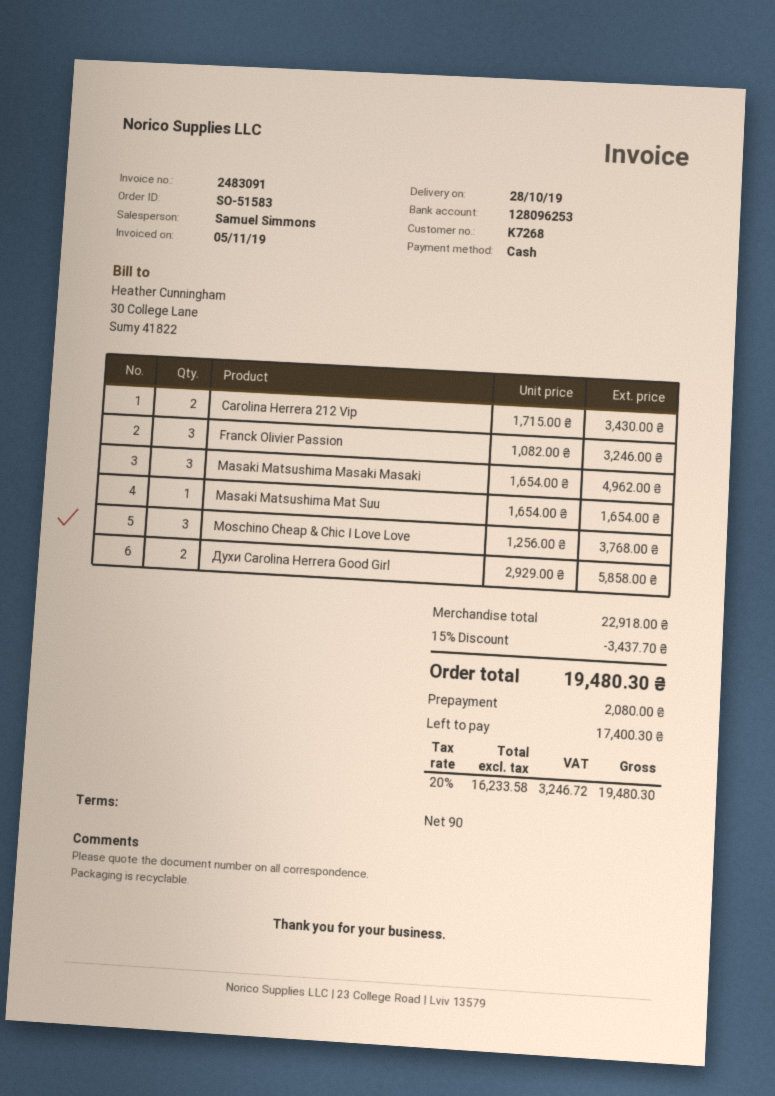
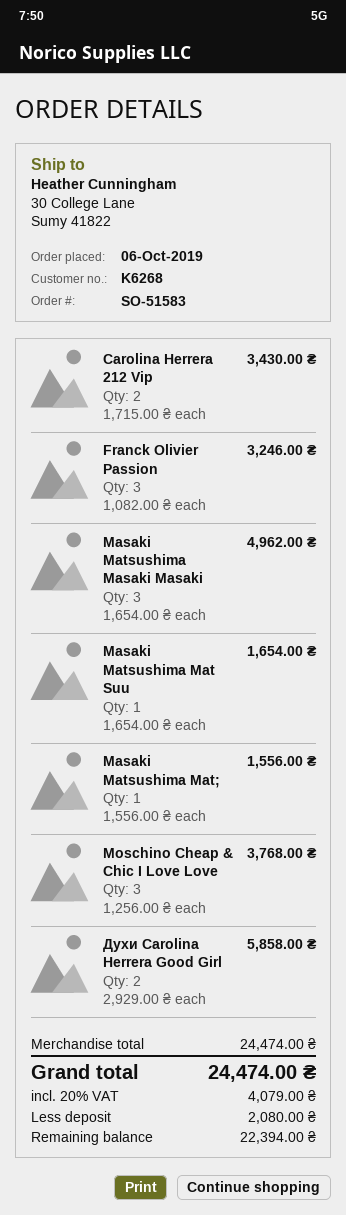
customer number: K7268 -> K6268
Masaki Matsushima Mat;: none -> 1 x 1556.00 = 1556.00
subtotal: 22918.00 -> 24474.00
discount: 15% = 3437.70 -> none
tax: 20% = 3246.72 -> 20% = 4079.00
total: 19480.30 -> 24474.00
balance: 17400.30 -> 22394.00

